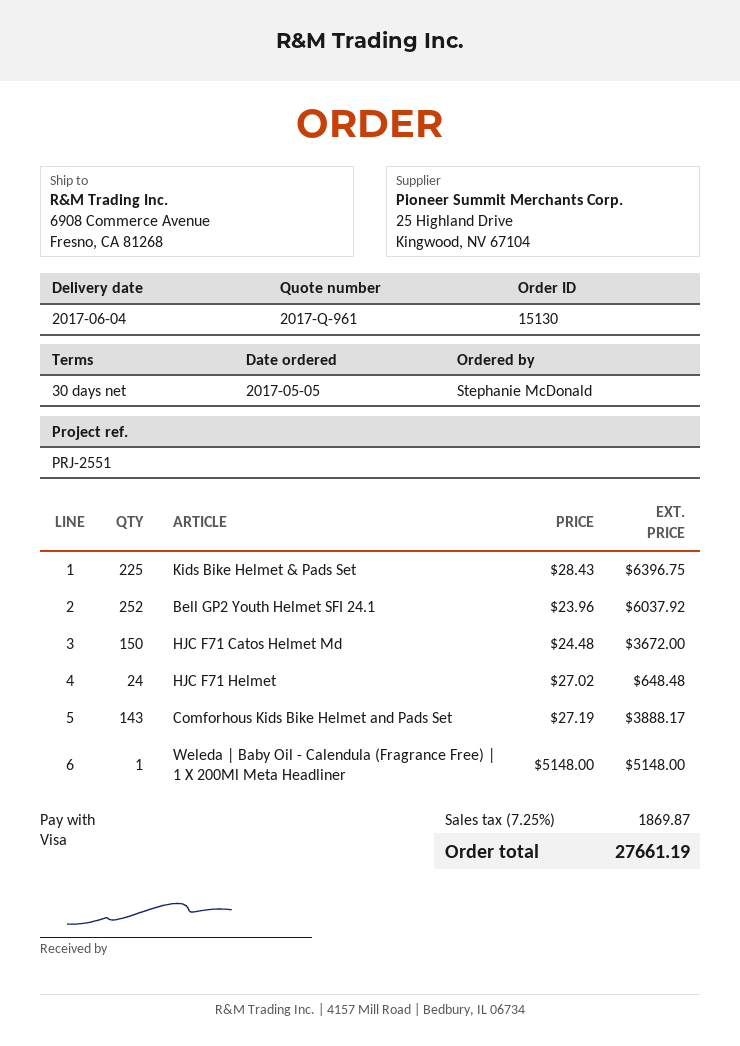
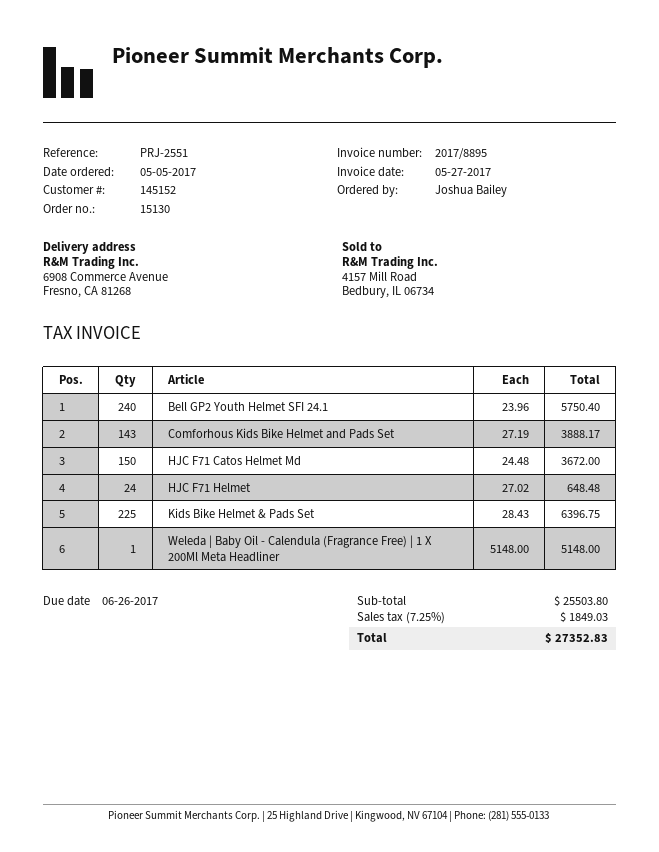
ordered by: Stephanie McDonald -> Joshua Bailey
Bell GP2 Youth Helmet SFI 24.1: 252 x 23.96 = 6037.92 -> 240 x 23.96 = 5750.40
tax: 7.25% = 1869.87 -> 7.25% = 1849.03
total: 27661.19 -> 27352.83

